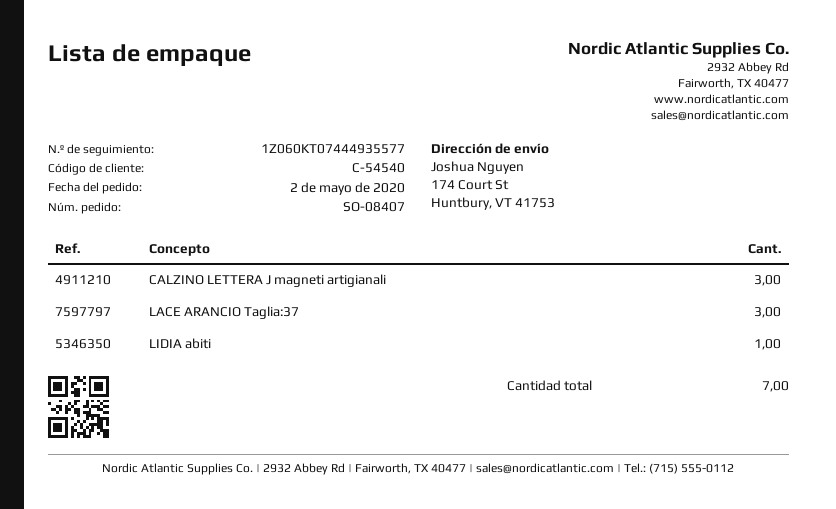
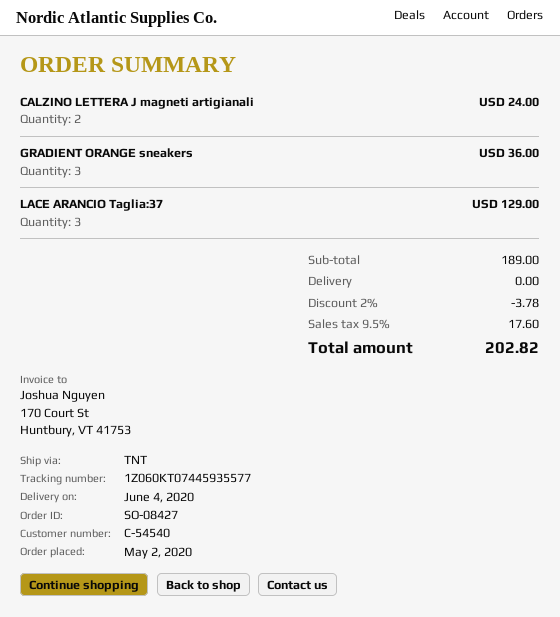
order number: SO-08407 -> SO-08427
tracking number: 1Z060KT07444935577 -> 1Z060KT07445935577
CALZINO LETTERA J magneti artigianali: 3 -> 2
LIDIA abiti: 1 -> none
GRADIENT ORANGE sneakers: none -> 3

